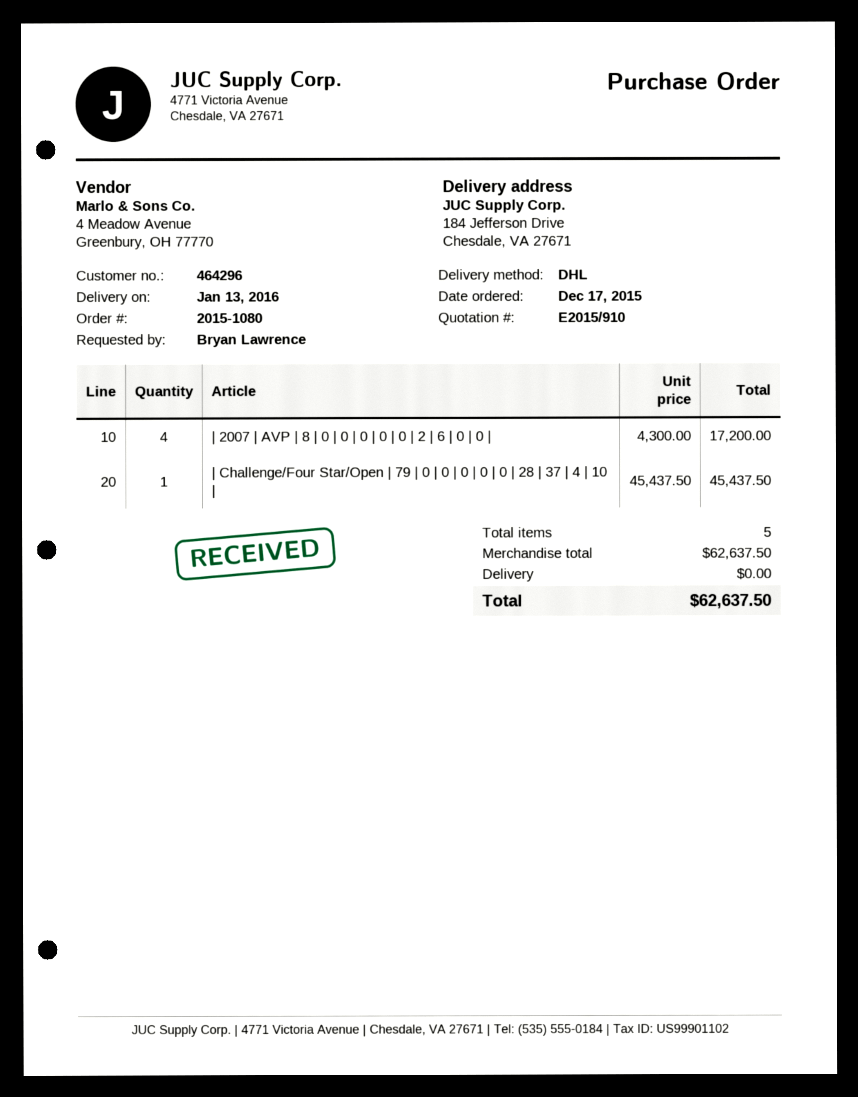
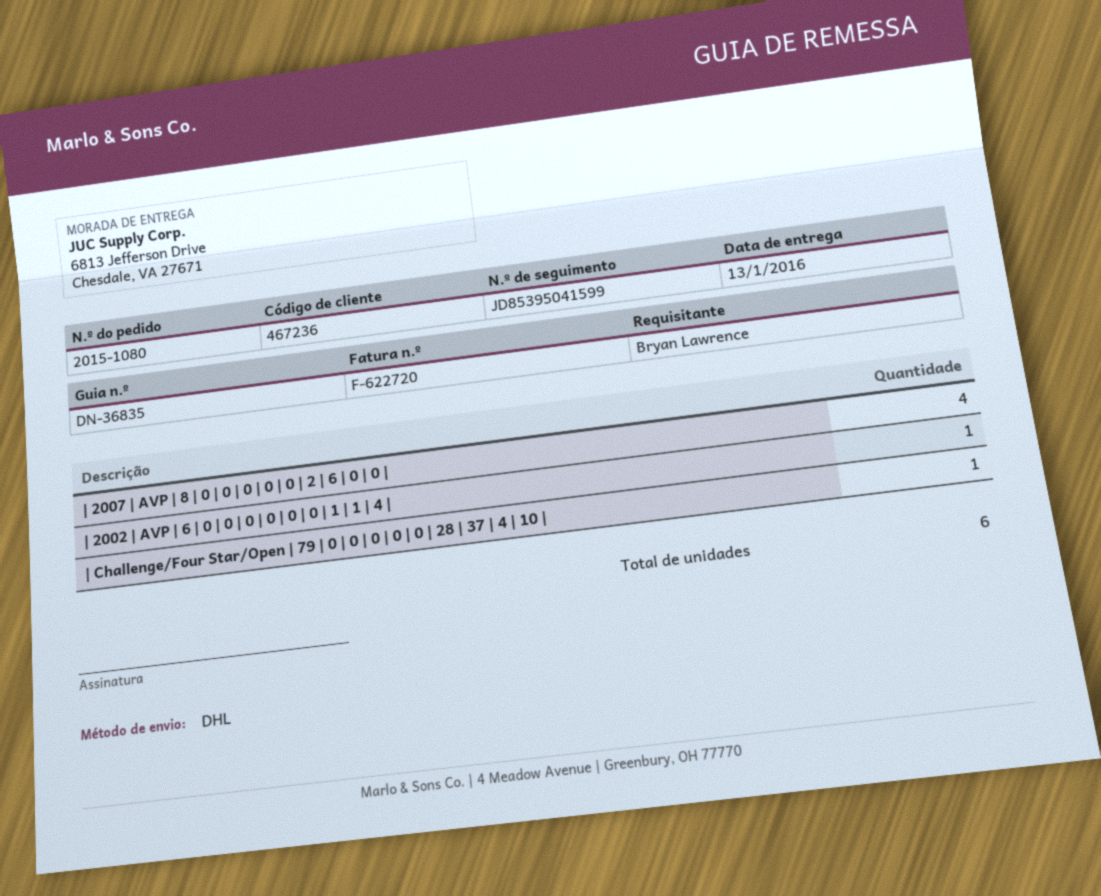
customer number: 464296 -> 467236
ship to: 184 Jefferson Drive, Chesdale, VA 27671 -> 6813 Jefferson Drive, Chesdale, VA 27671
| 2002 | AVP | 6 | 0 | 0 | 0 | 0 | 0 | 0 | 1 | 1 | 4 |: none -> 1
total quantity: 5 -> 6

